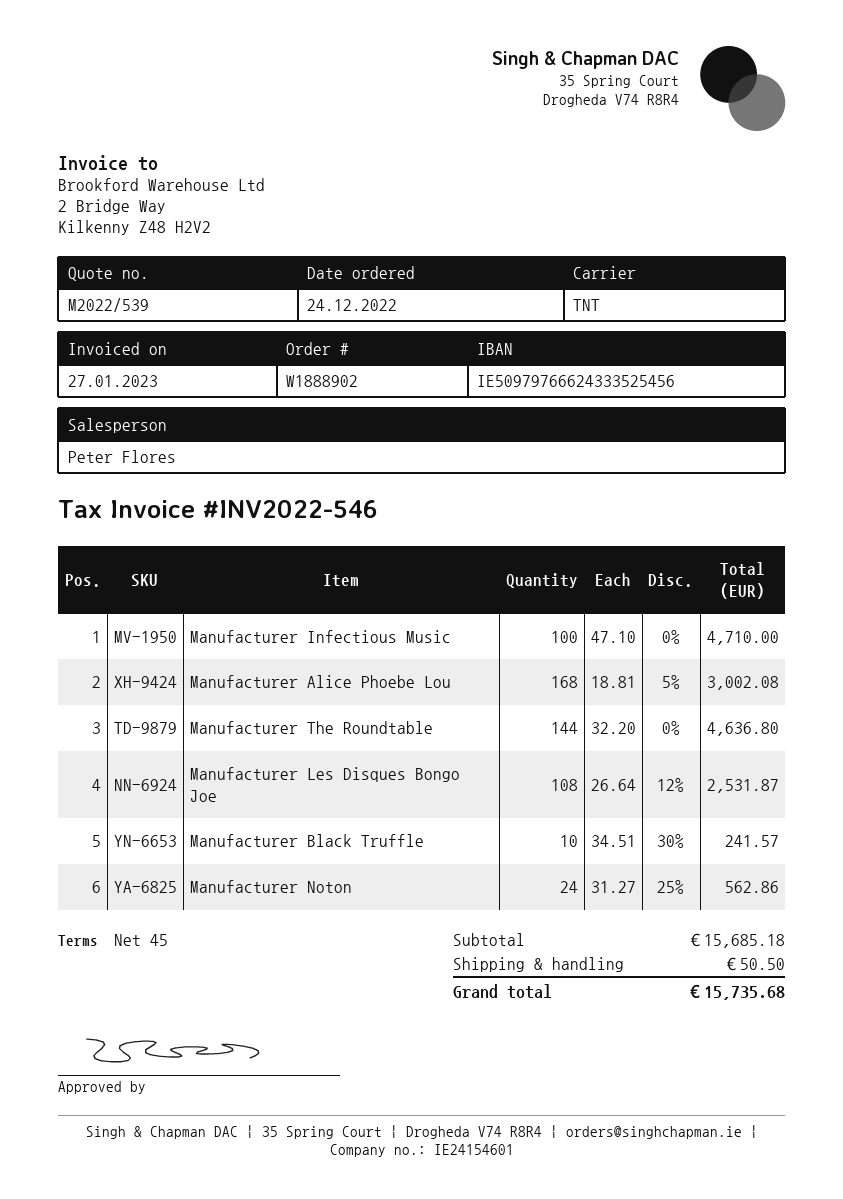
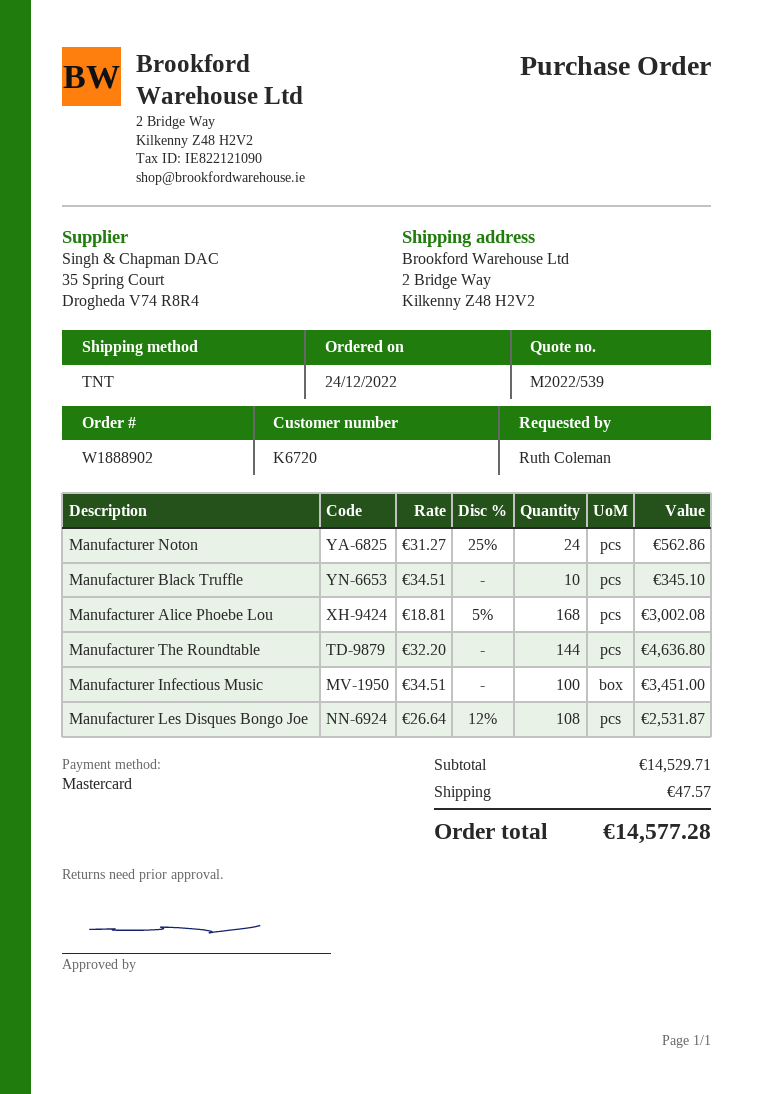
Manufacturer Infectious Music: 100 x 47.10 = 4710.00 -> 100 x 34.51 = 3451.00
Manufacturer Black Truffle: 10 x 34.51 - 30% = 241.57 -> 10 x 34.51 = 345.10
subtotal: 15685.18 -> 14529.71
shipping: 50.50 -> 47.57
total: 15735.68 -> 14577.28

